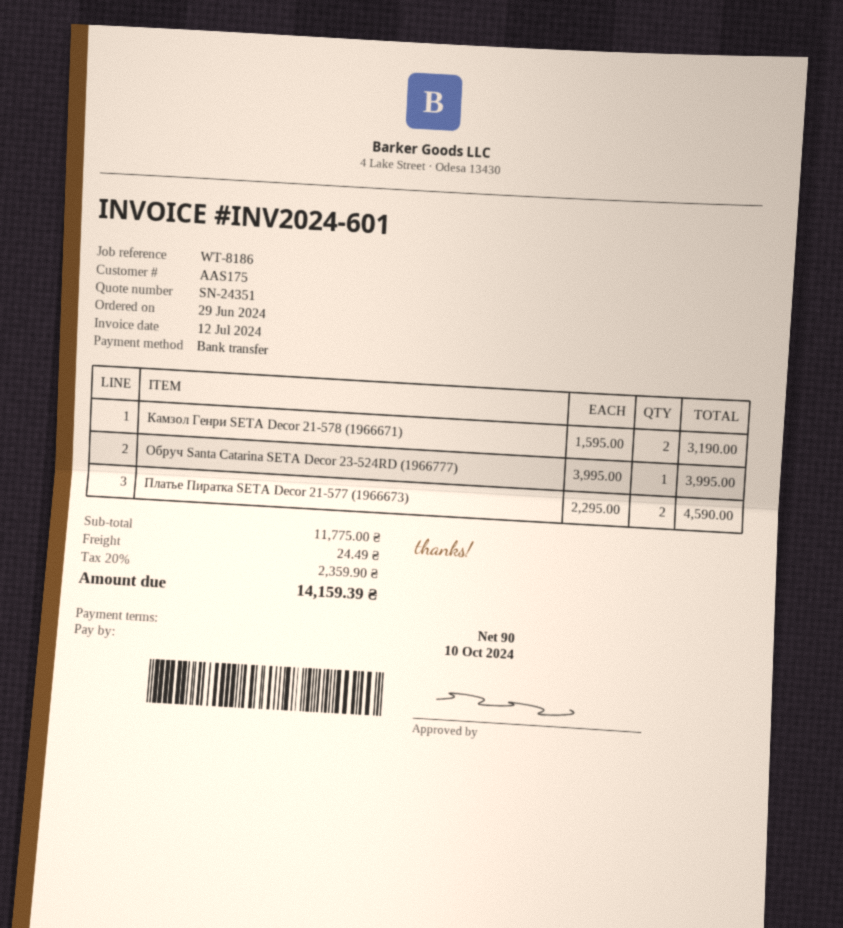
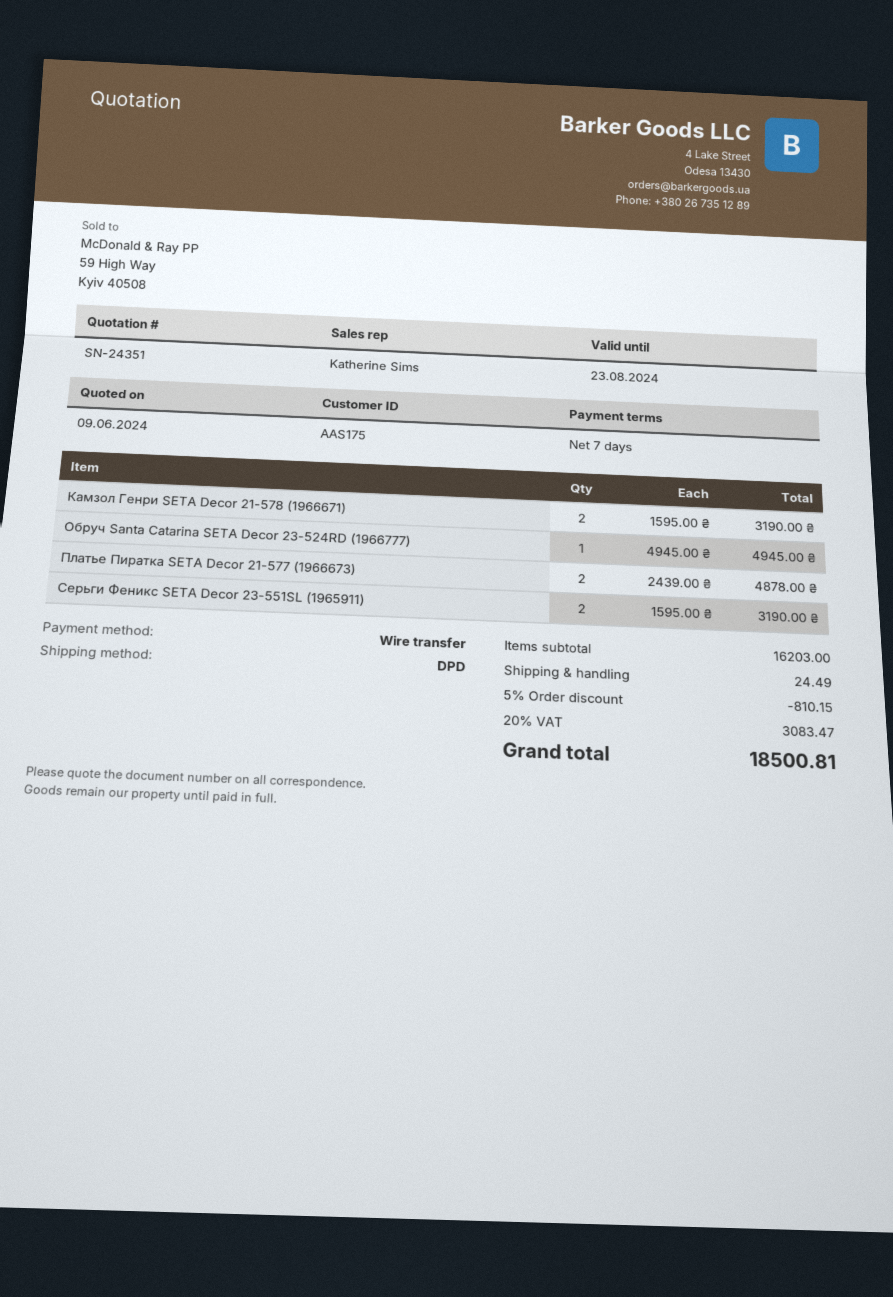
payment terms: 90 days -> 7 days
Обруч Santa Catarina SETA Decor 23-524RD (1966777): 1 x 3995.00 = 3995.00 -> 1 x 4945.00 = 4945.00
Платье Пиратка SETA Decor 21-577 (1966673): 2 x 2295.00 = 4590.00 -> 2 x 2439.00 = 4878.00
Серьги Феникс SETA Decor 23-551SL (1965911): none -> 2 x 1595.00 = 3190.00
subtotal: 11775.00 -> 16203.00
discount: none -> 5% = 810.15
tax: 20% = 2359.90 -> 20% = 3083.47
total: 14159.39 -> 18500.81

